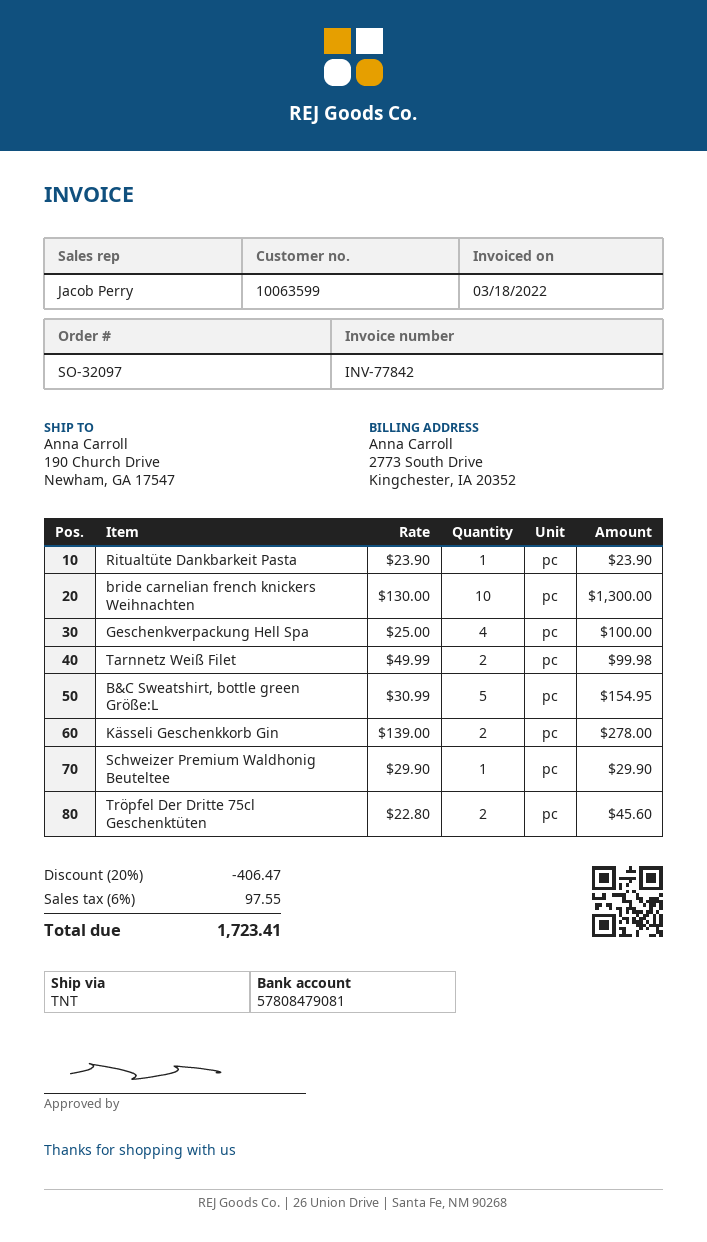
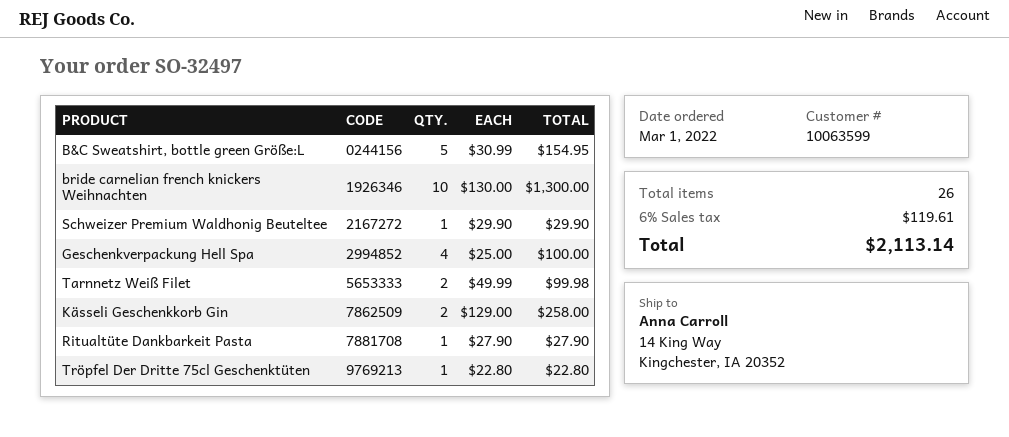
order number: SO-32097 -> SO-32497
ship to: 190 Church Drive, Newham, GA 17547 -> 14 King Way, Kingchester, IA 20352
Ritualtüte Dankbarkeit Pasta: 1 x 23.90 = 23.90 -> 1 x 27.90 = 27.90
Kässeli Geschenkkorb Gin: 2 x 139.00 = 278.00 -> 2 x 129.00 = 258.00
Tröpfel Der Dritte 75cl Geschenktüten: 2 x 22.80 = 45.60 -> 1 x 22.80 = 22.80
discount: 20% = 406.47 -> none
tax: 6% = 97.55 -> 6% = 119.61
total: 1723.41 -> 2113.14

